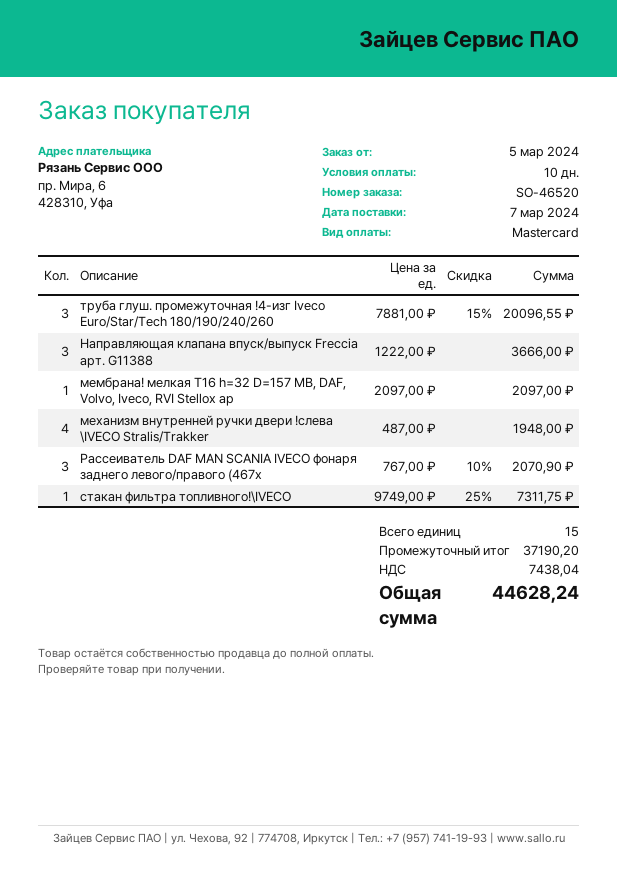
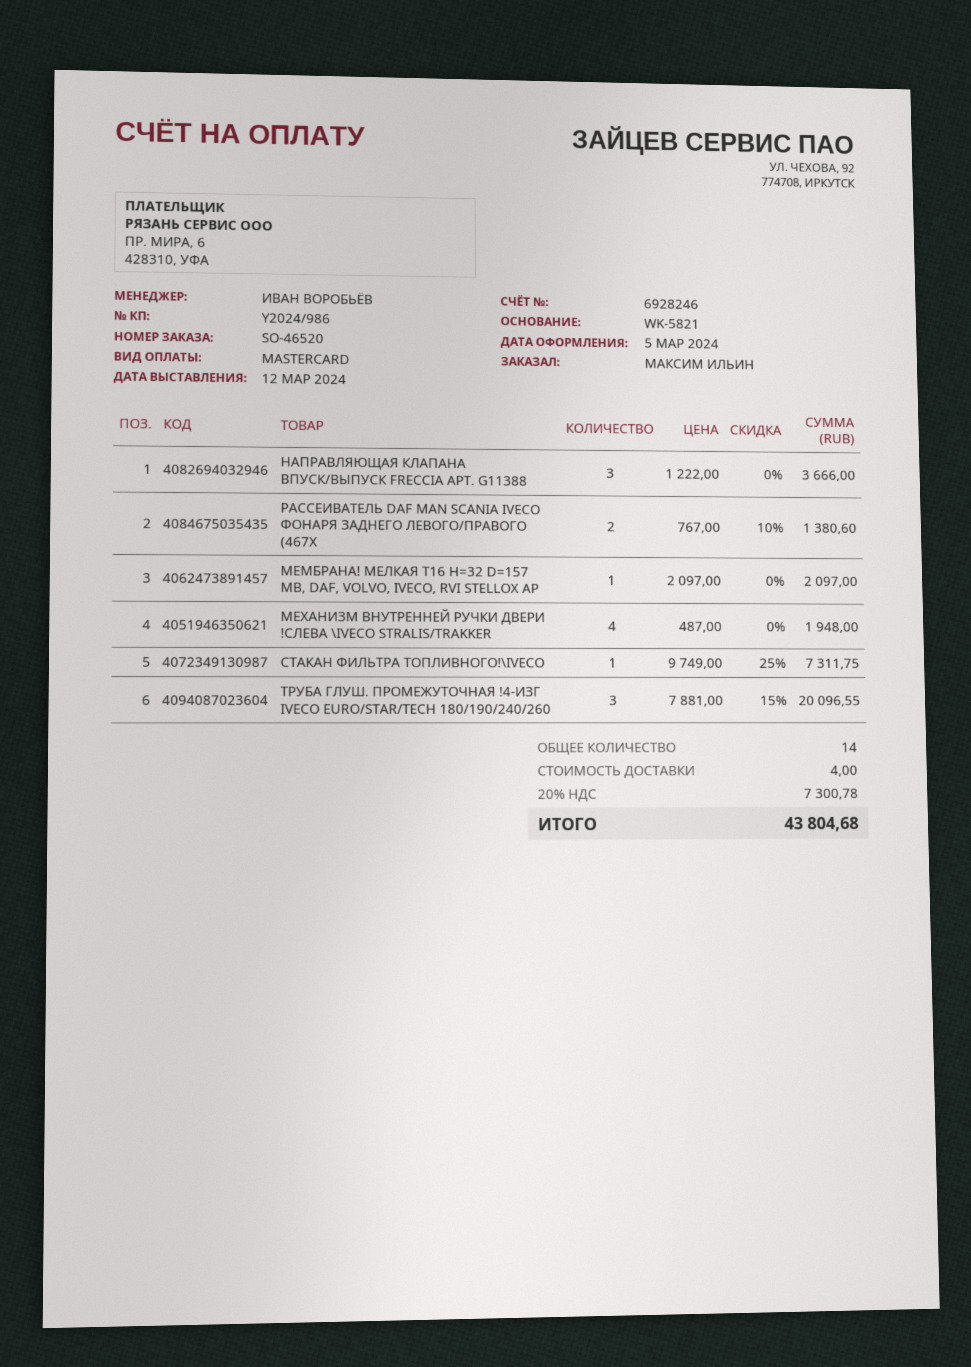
Рассеиватель DAF MAN SCANIA IVECO фонаря заднего левого/правого (467х: 3 x 767.00 - 10% = 2070.90 -> 2 x 767.00 - 10% = 1380.60
total quantity: 15 -> 14
shipping: none -> 4.00
tax: 7438.04 -> 7300.78
total: 44628.24 -> 43804.68

